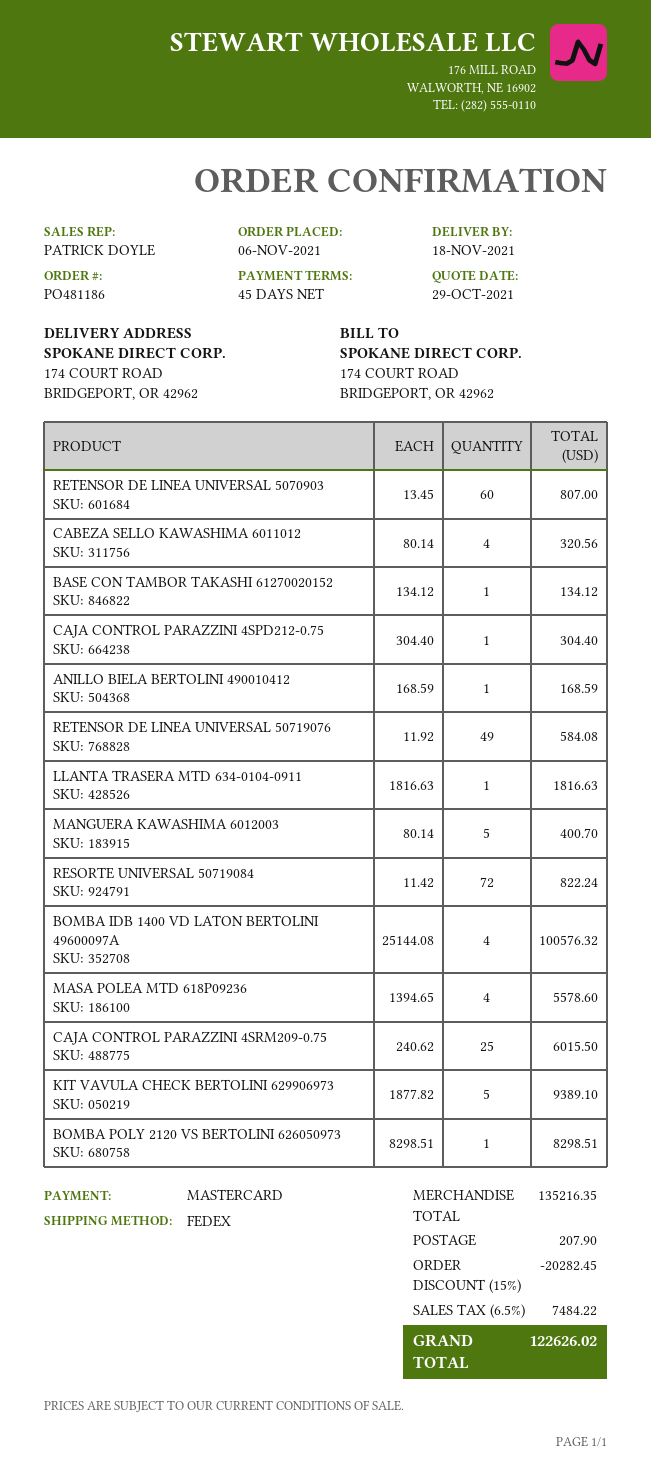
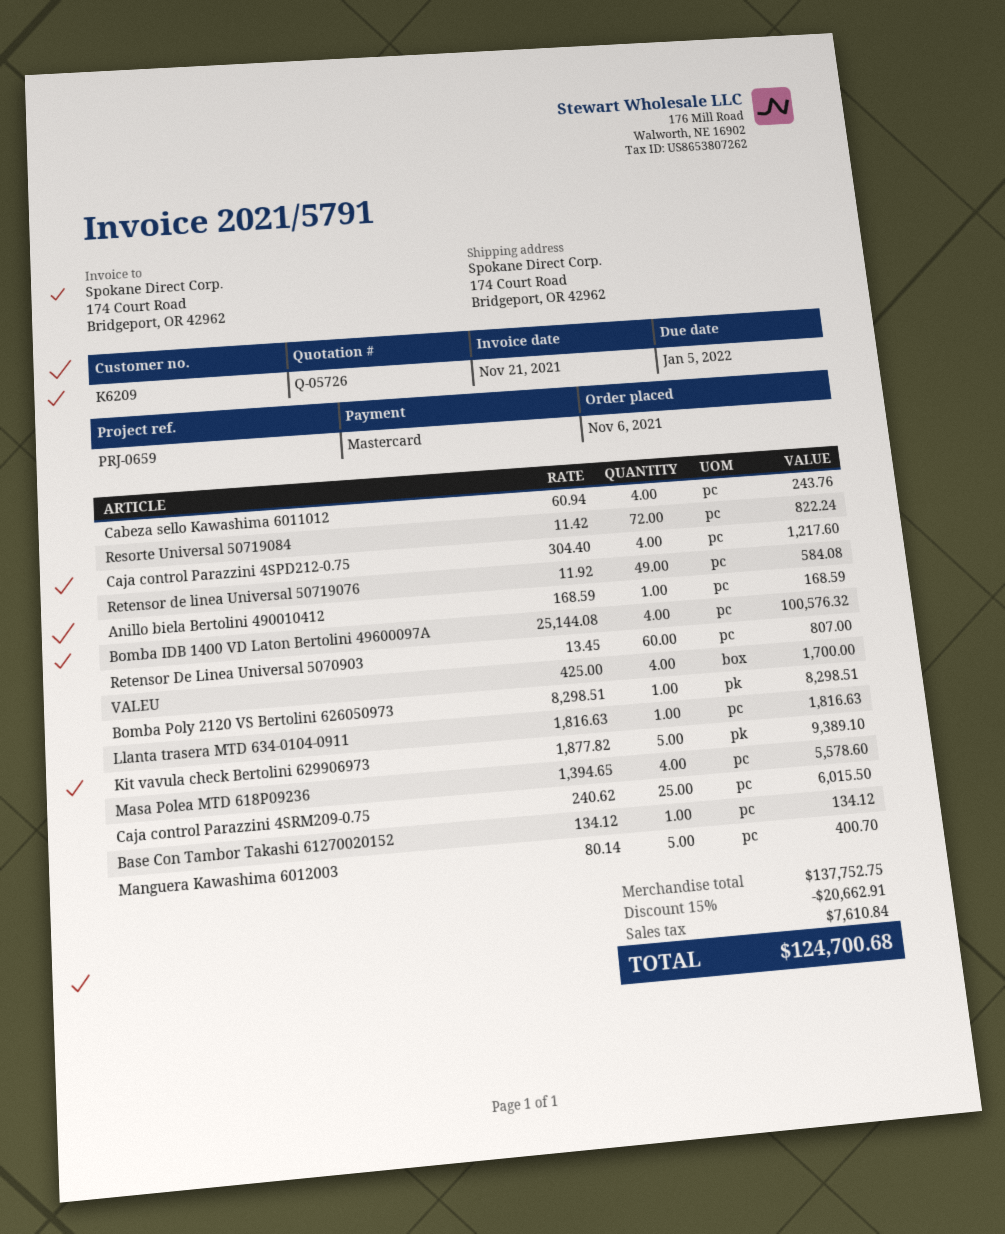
CABEZA SELLO KAWASHIMA 6011012: 4 x 80.14 = 320.56 -> 4 x 60.94 = 243.76
CAJA CONTROL PARAZZINI 4SPD212-0.75: 1 x 304.40 = 304.40 -> 4 x 304.40 = 1217.60
VALEU: none -> 4 x 425.00 = 1700.00
subtotal: 135216.35 -> 137752.75
discount: 15% = 20282.45 -> 15% = 20662.91
shipping: 207.90 -> none
tax: 7484.22 -> 7610.84
total: 122626.02 -> 124700.68

